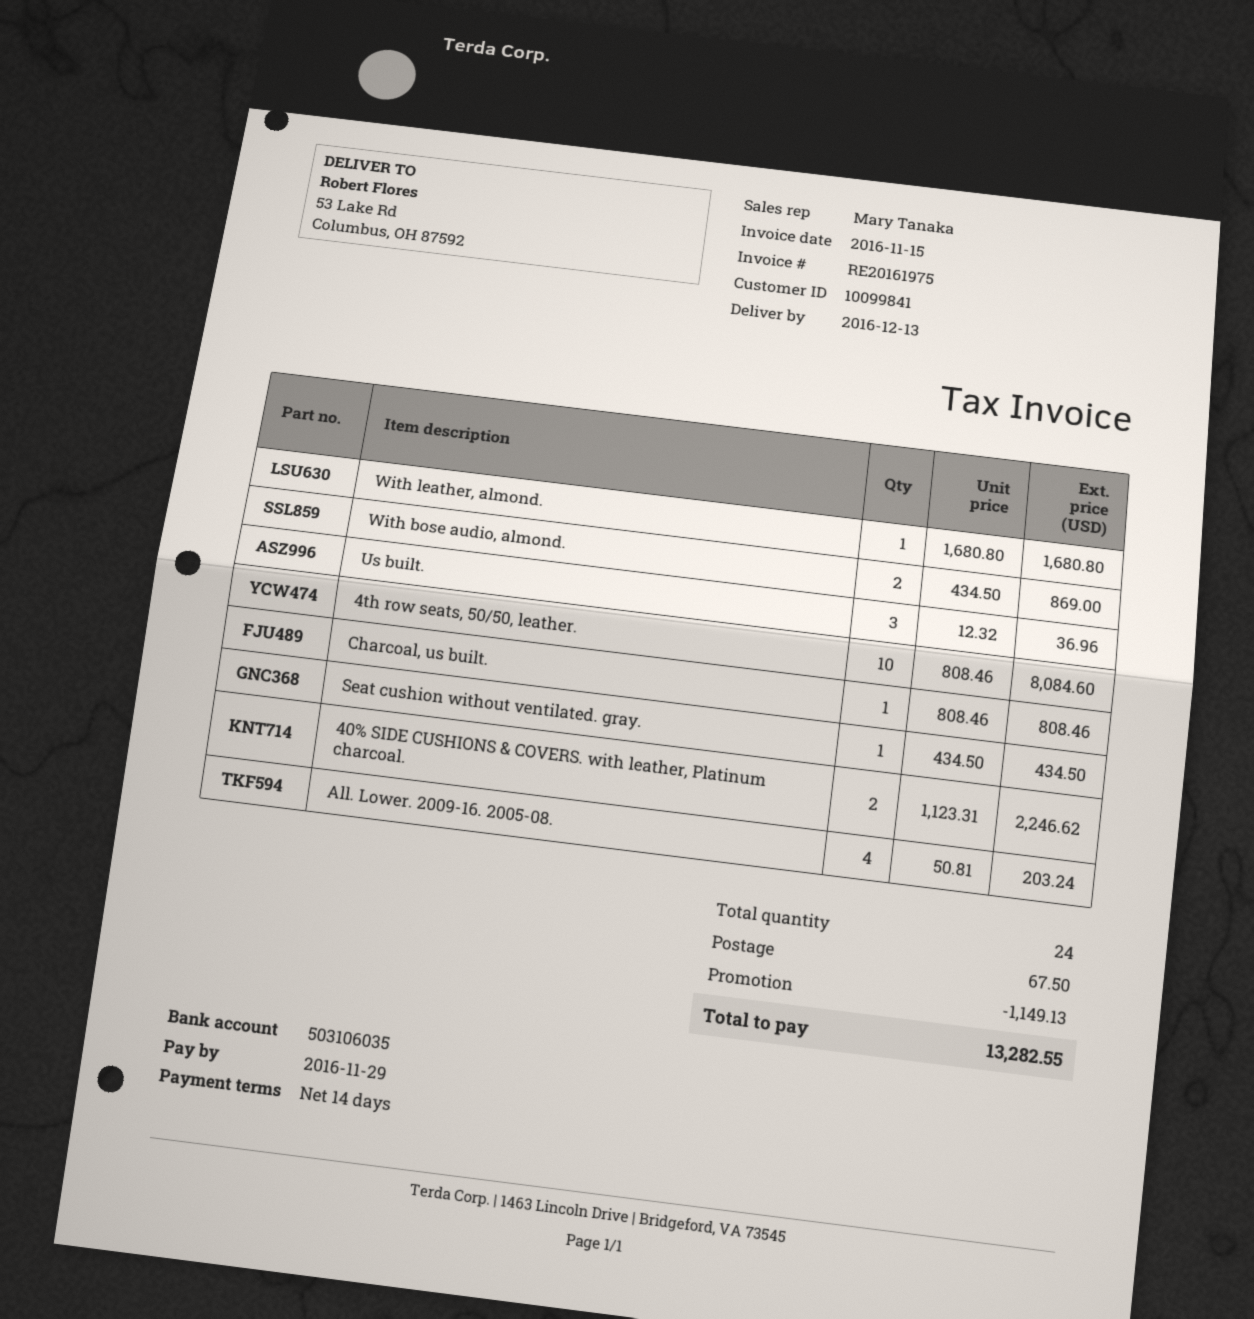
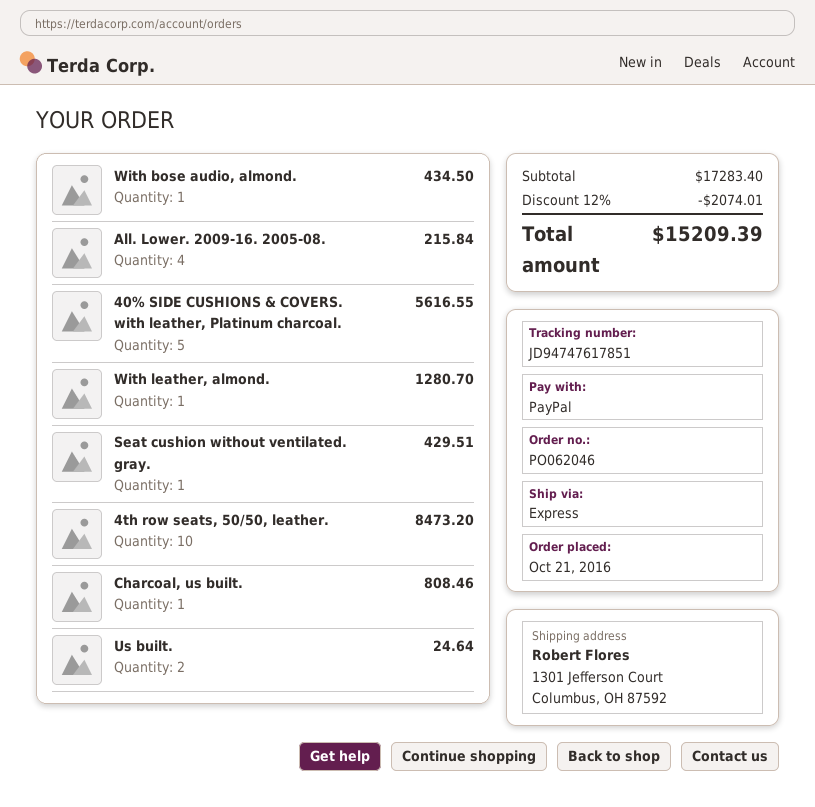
ship to: 53 Lake Rd, Columbus, OH 87592 -> 1301 Jefferson Court, Columbus, OH 87592
With leather, almond.: 1 for 1680.80 -> 1 for 1280.70
With bose audio, almond.: 2 for 869.00 -> 1 for 434.50
Us built.: 3 for 36.96 -> 2 for 24.64
4th row seats, 50/50, leather.: 10 for 8084.60 -> 10 for 8473.20
Seat cushion without ventilated. gray.: 1 for 434.50 -> 1 for 429.51
40% SIDE CUSHIONS & COVERS. with leather, Platinum charcoal.: 2 for 2246.62 -> 5 for 5616.55
All. Lower. 2009-16. 2005-08.: 4 for 203.24 -> 4 for 215.84
discount: 1149.13 -> 2074.01
shipping: 67.50 -> none
total: 13282.55 -> 15209.39

